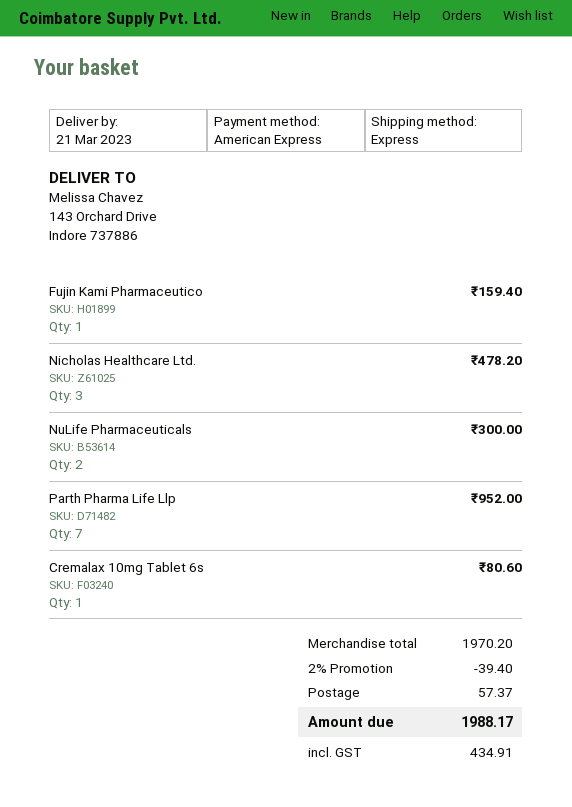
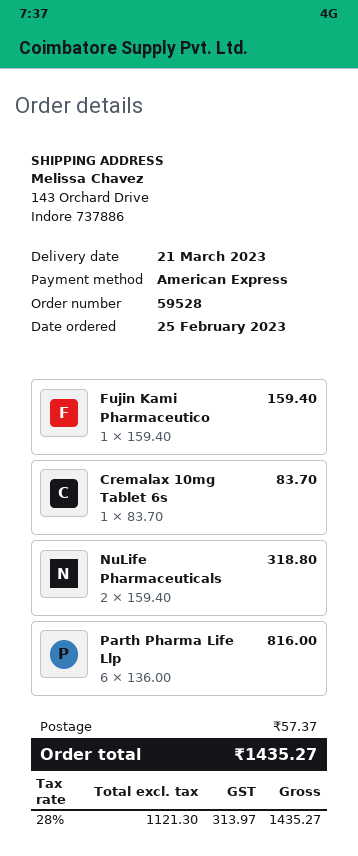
Nicholas Healthcare Ltd.: 3 for 478.20 -> none
NuLife Pharmaceuticals: 2 for 300.00 -> 2 for 318.80
Parth Pharma Life Llp: 7 for 952.00 -> 6 for 816.00
Cremalax 10mg Tablet 6s: 1 for 80.60 -> 1 for 83.70
discount: 2% = 39.40 -> none
tax: 434.91 -> 313.97
total: 1988.17 -> 1435.27

